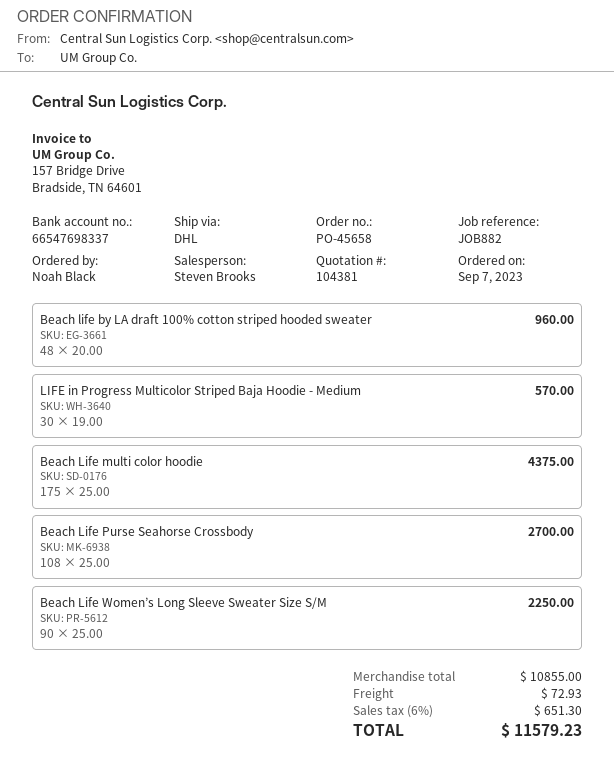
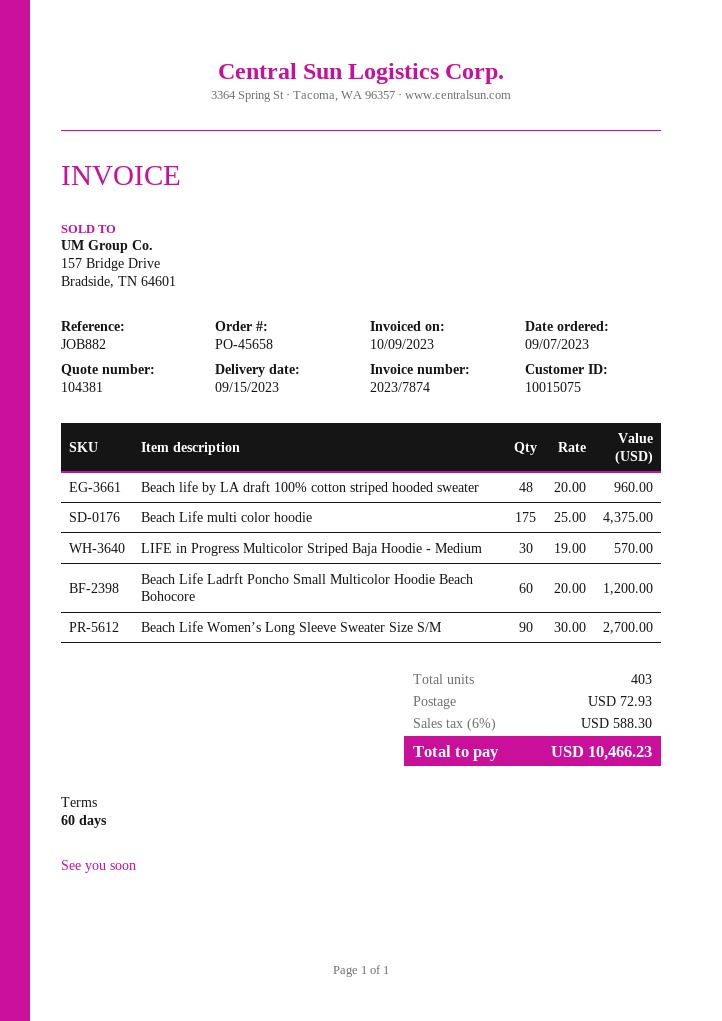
Beach Life Purse Seahorse Crossbody: 108 x 25.00 = 2700.00 -> none
Beach Life Women’s Long Sleeve Sweater Size S/M: 90 x 25.00 = 2250.00 -> 90 x 30.00 = 2700.00
Beach Life Ladrft Poncho Small Multicolor Hoodie Beach Bohocore: none -> 60 x 20.00 = 1200.00
tax: 6% = 651.30 -> 6% = 588.30
total: 11579.23 -> 10466.23

